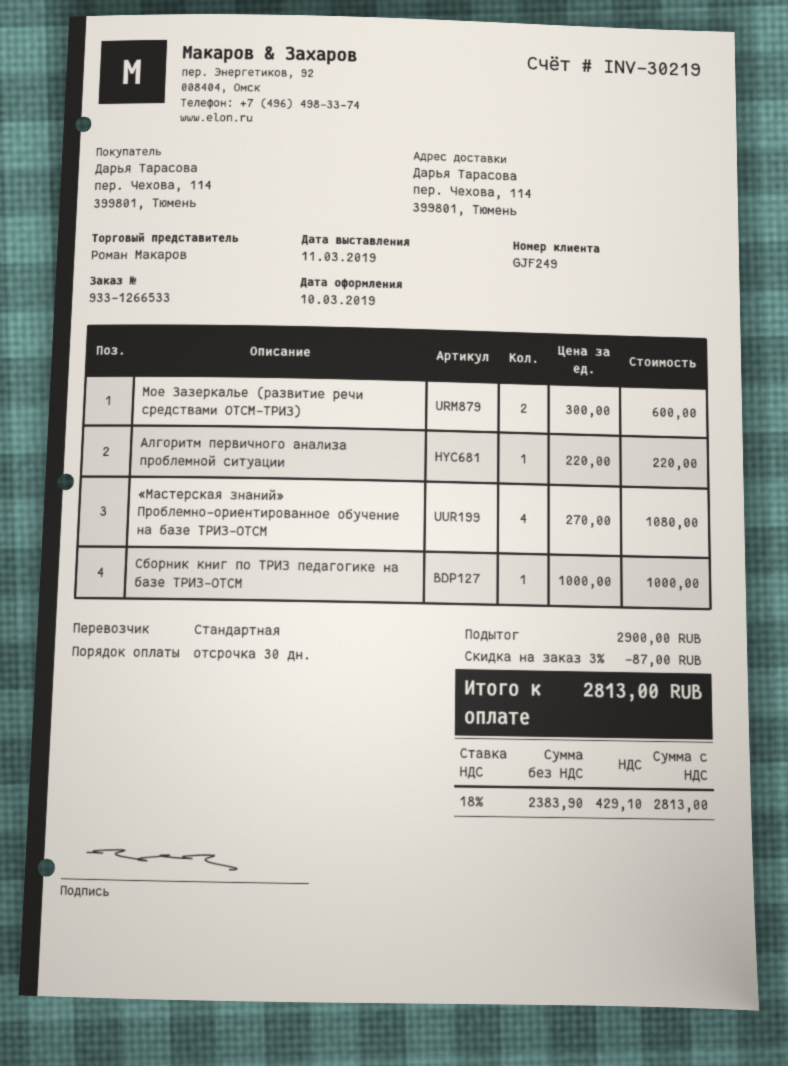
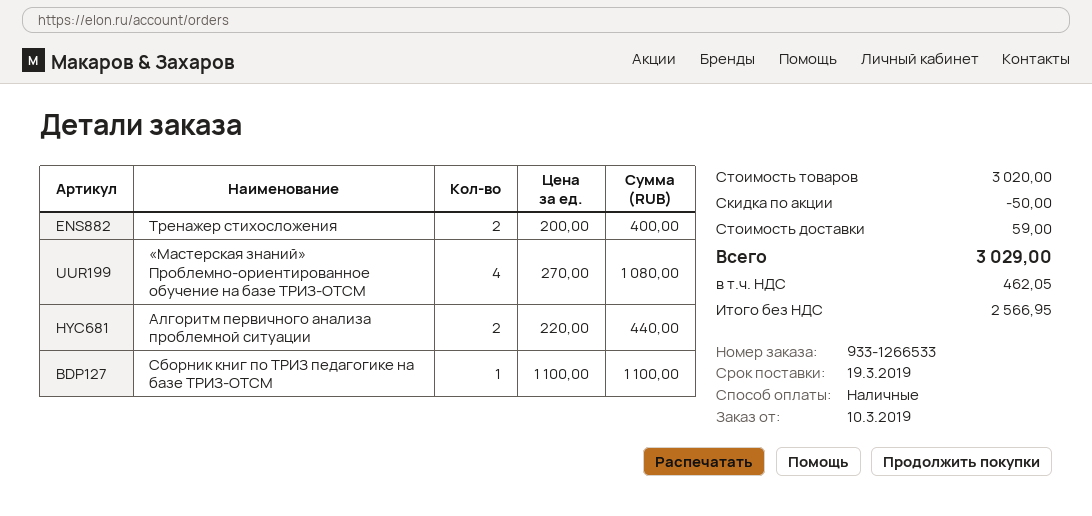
Мое Зазеркалье (развитие речи средствами ОТСМ-ТРИЗ): 2 x 300.00 = 600.00 -> none
Алгоритм первичного анализа проблемной ситуации: 1 x 220.00 = 220.00 -> 2 x 220.00 = 440.00
Сборник книг по ТРИЗ педагогике на базе ТРИЗ-ОТСМ: 1 x 1000.00 = 1000.00 -> 1 x 1100.00 = 1100.00
Тренажер стихосложения: none -> 2 x 200.00 = 400.00
subtotal: 2900.00 -> 3020.00
discount: 87.00 -> 50.00
shipping: none -> 59.00
net: 2383.90 -> 2566.95
tax: 429.10 -> 462.05
total: 2813.00 -> 3029.00

